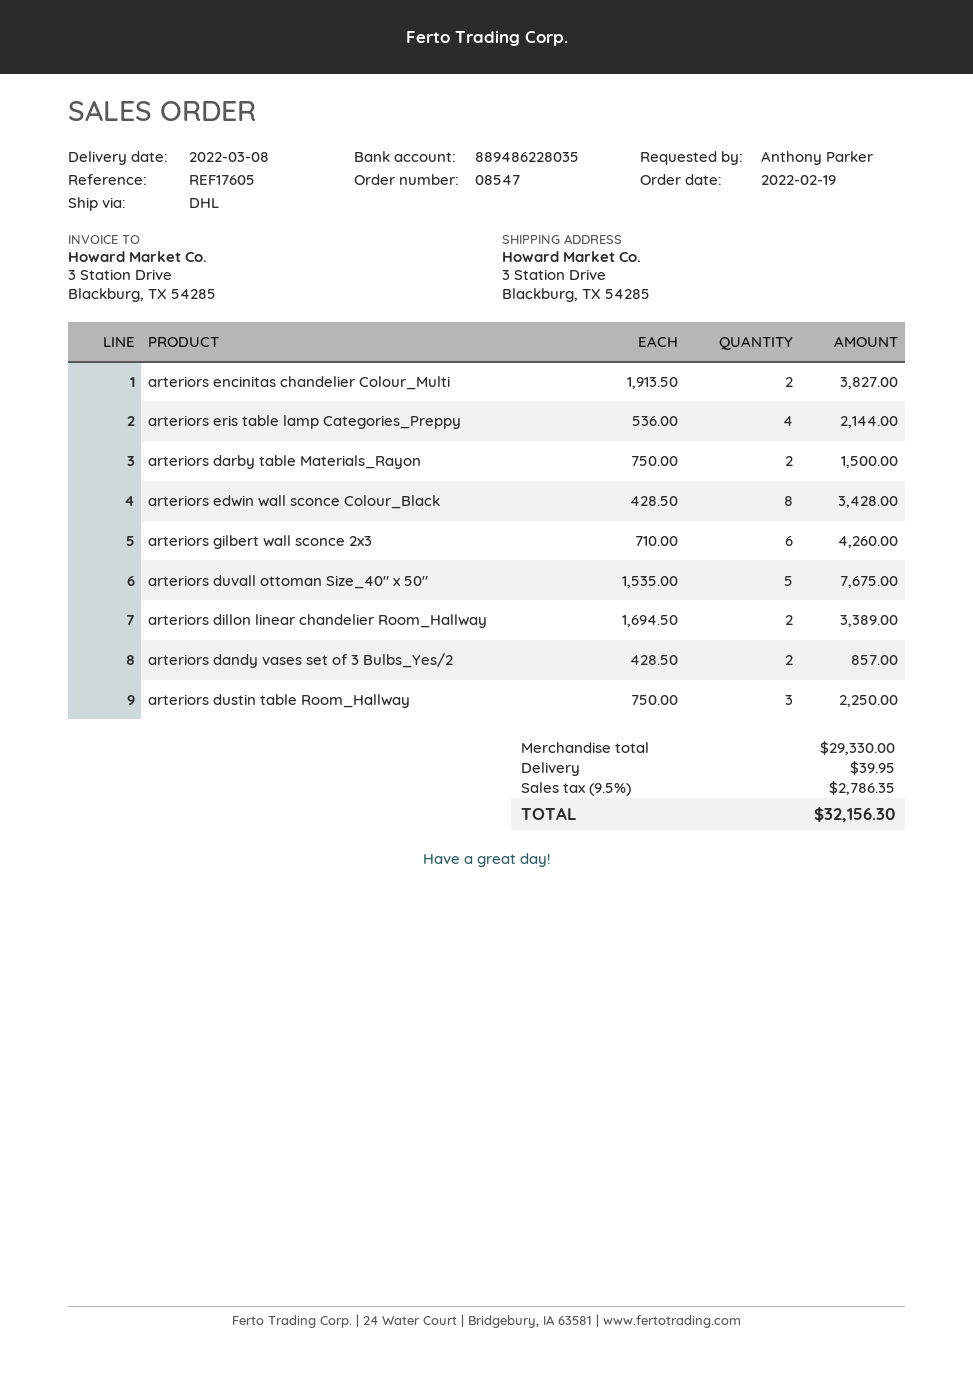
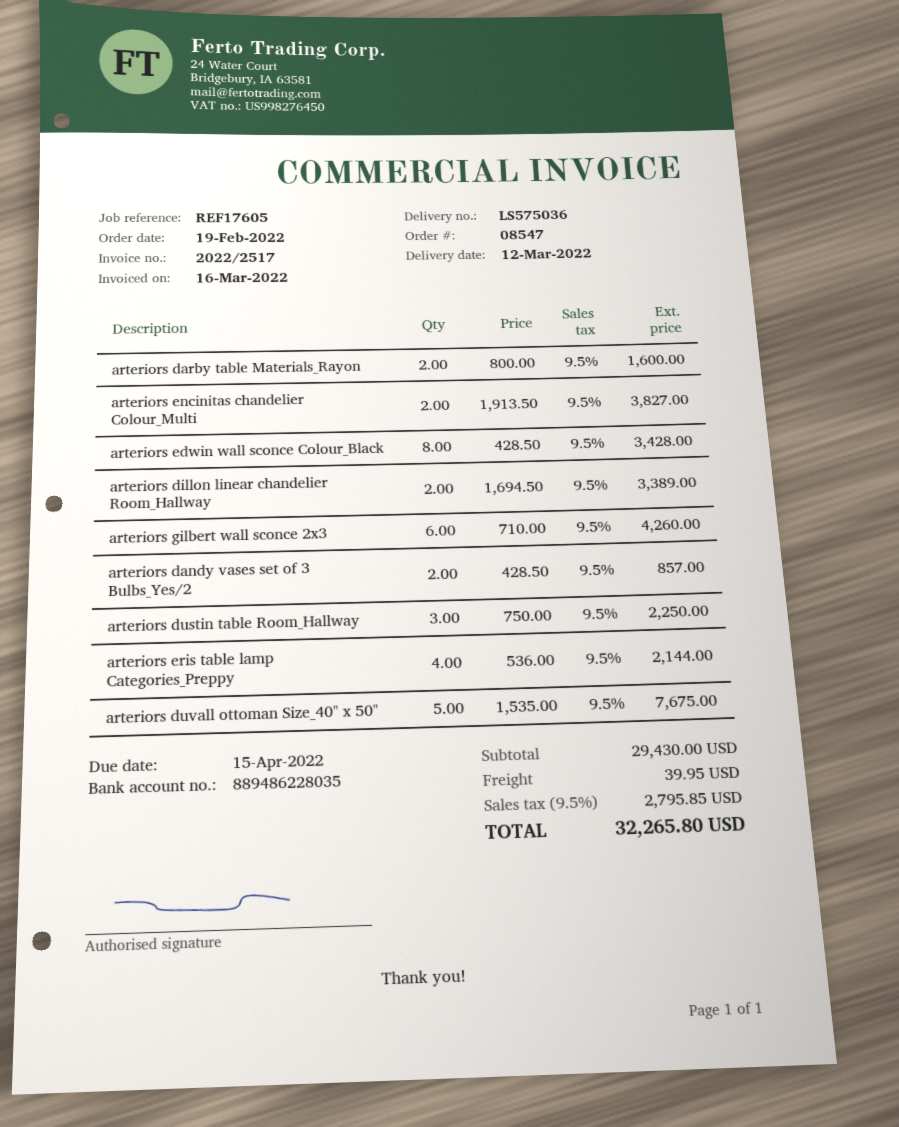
delivery date: 2022-03-08 -> 2022-03-12
arteriors darby table Materials_Rayon: 2 x 750.00 = 1500.00 -> 2 x 800.00 = 1600.00
subtotal: 29330.00 -> 29430.00
tax: 9.5% = 2786.35 -> 9.5% = 2795.85
total: 32156.30 -> 32265.80

